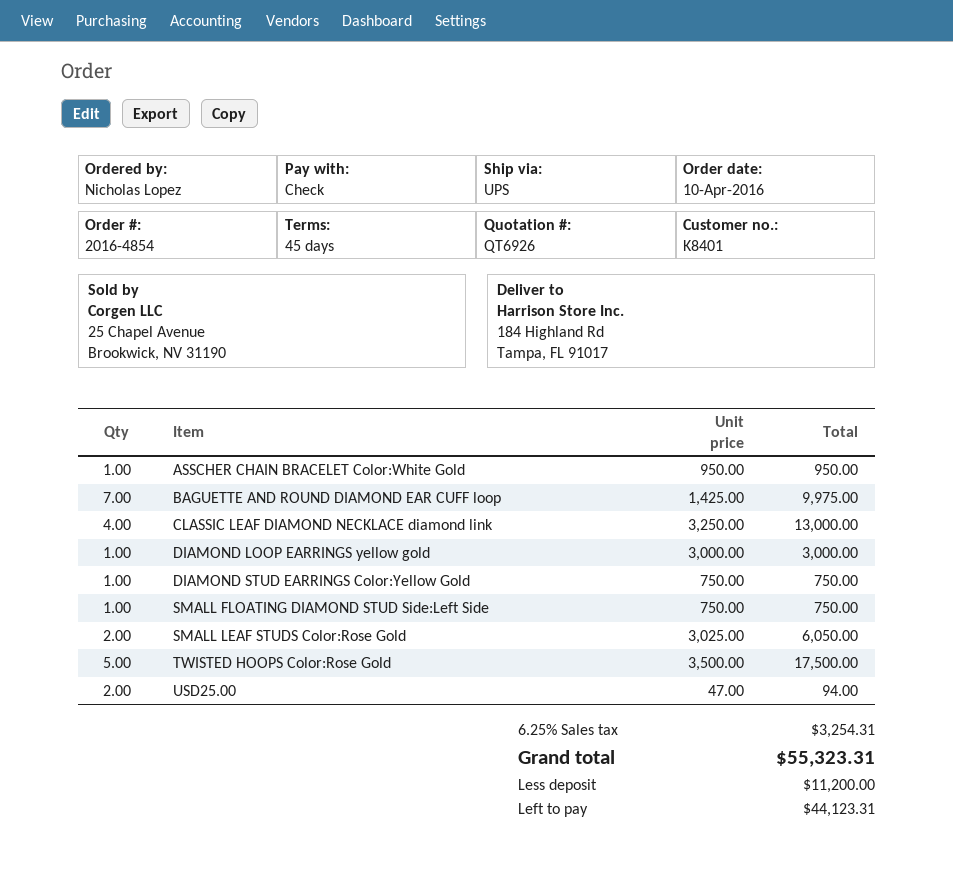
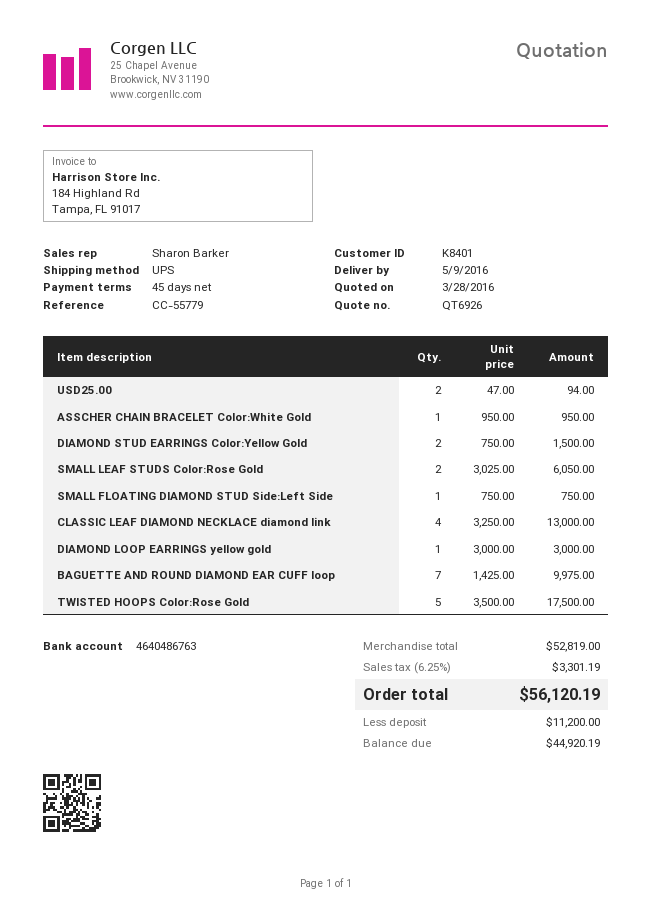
DIAMOND STUD EARRINGS Color:Yellow Gold: 1 x 750.00 = 750.00 -> 2 x 750.00 = 1500.00
tax: 6.25% = 3254.31 -> 6.25% = 3301.19
total: 55323.31 -> 56120.19
balance: 44123.31 -> 44920.19

